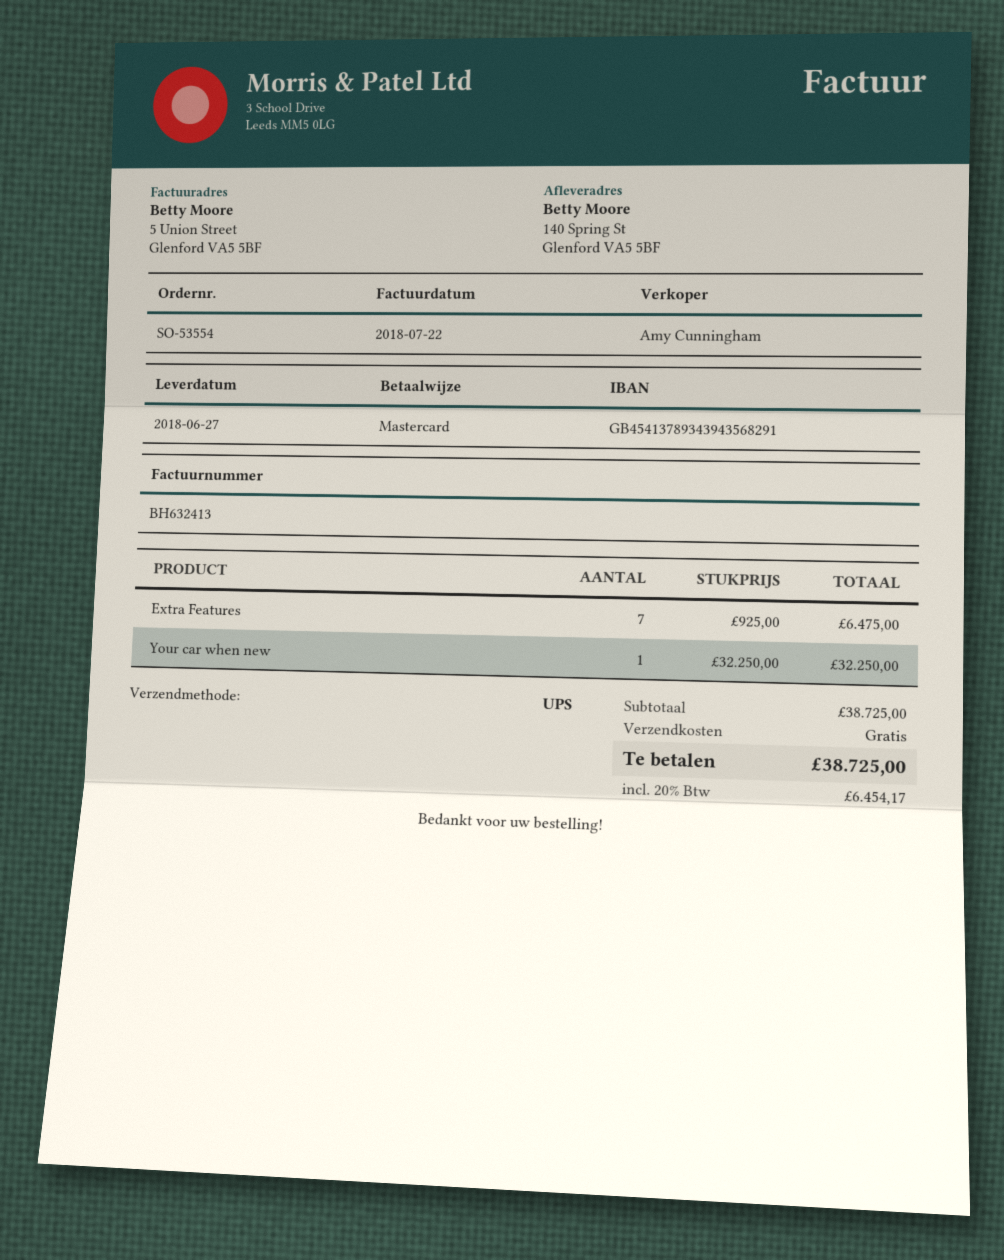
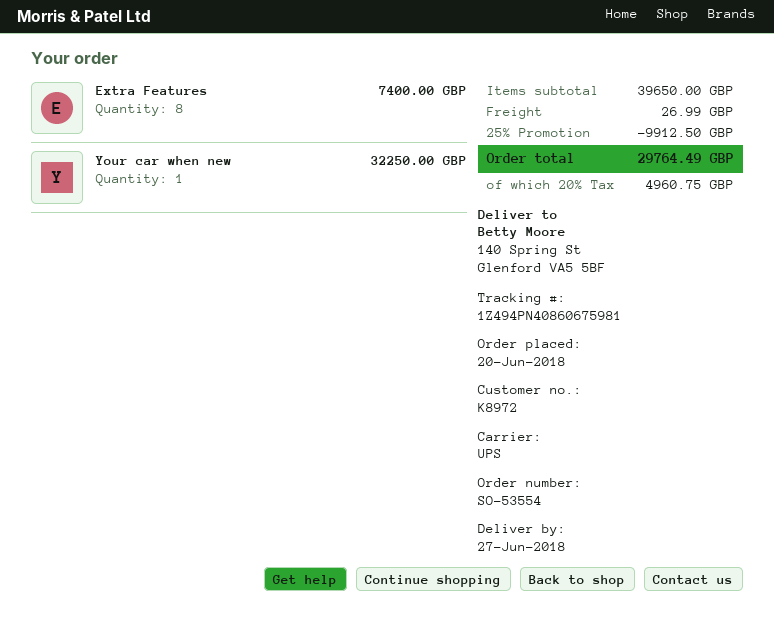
Extra Features: 7 for 6475.00 -> 8 for 7400.00
subtotal: 38725.00 -> 39650.00
discount: none -> 25% = 9912.50
shipping: 0.00 -> 26.99
tax: 20% = 6454.17 -> 20% = 4960.75
total: 38725.00 -> 29764.49

